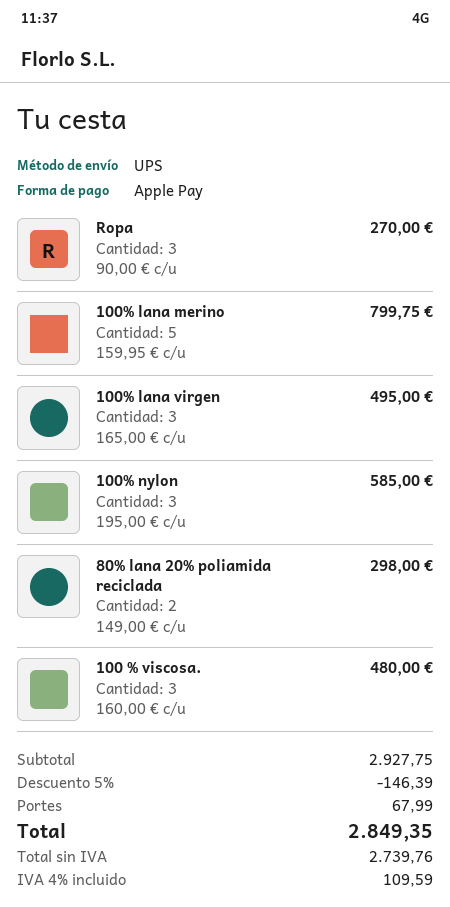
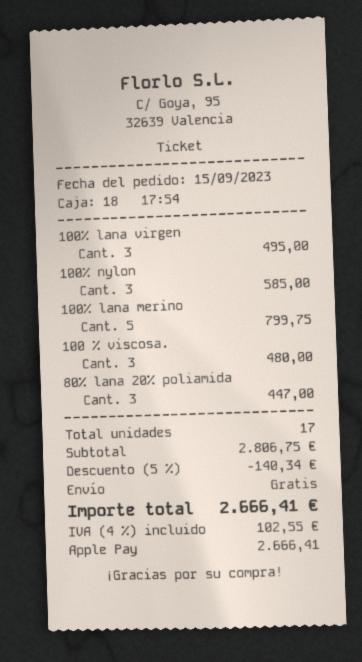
Ropa: 3 for 270.00 -> none
80% lana 20% poliamida reciclada: 2 for 298.00 -> 3 for 447.00
subtotal: 2927.75 -> 2806.75
discount: 5% = 146.39 -> 5% = 140.34
shipping: 67.99 -> 0.00
tax: 4% = 109.59 -> 4% = 102.55
total: 2849.35 -> 2666.41

